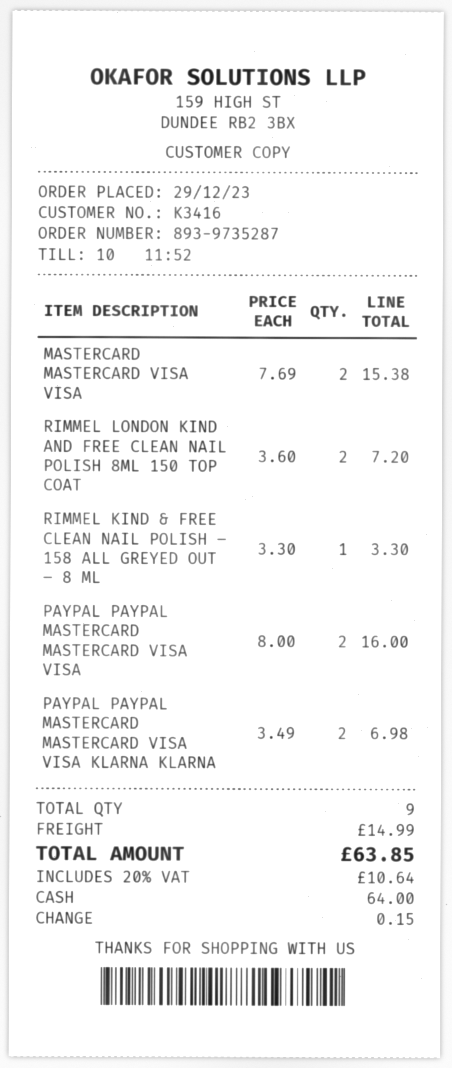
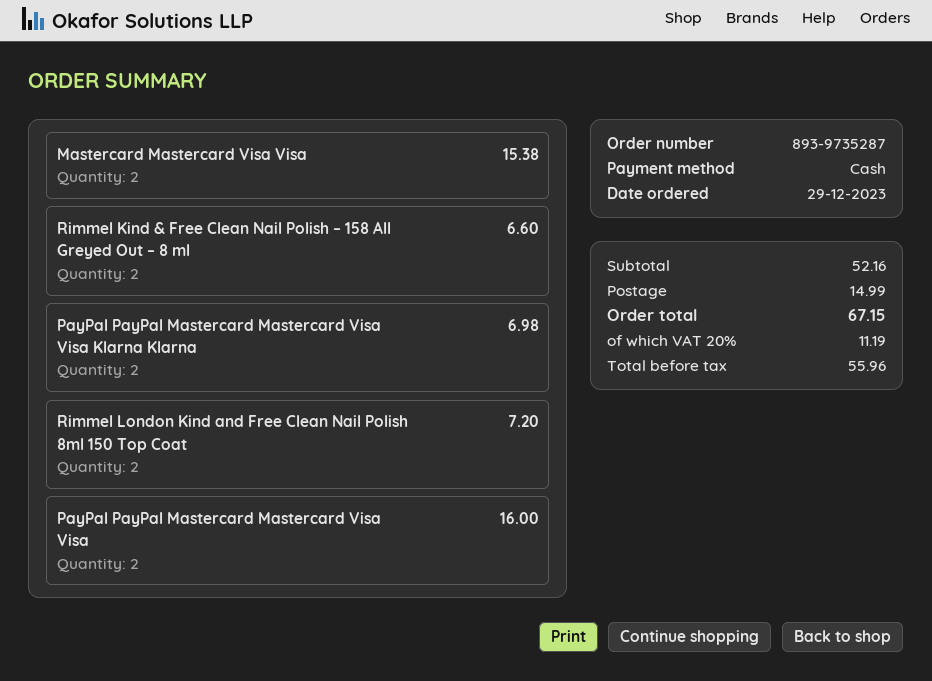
RIMMEL KIND & FREE CLEAN NAIL POLISH – 158 ALL GREYED OUT – 8 ML: 1 for 3.30 -> 2 for 6.60
tax: 20% = 10.64 -> 20% = 11.19
total: 63.85 -> 67.15

